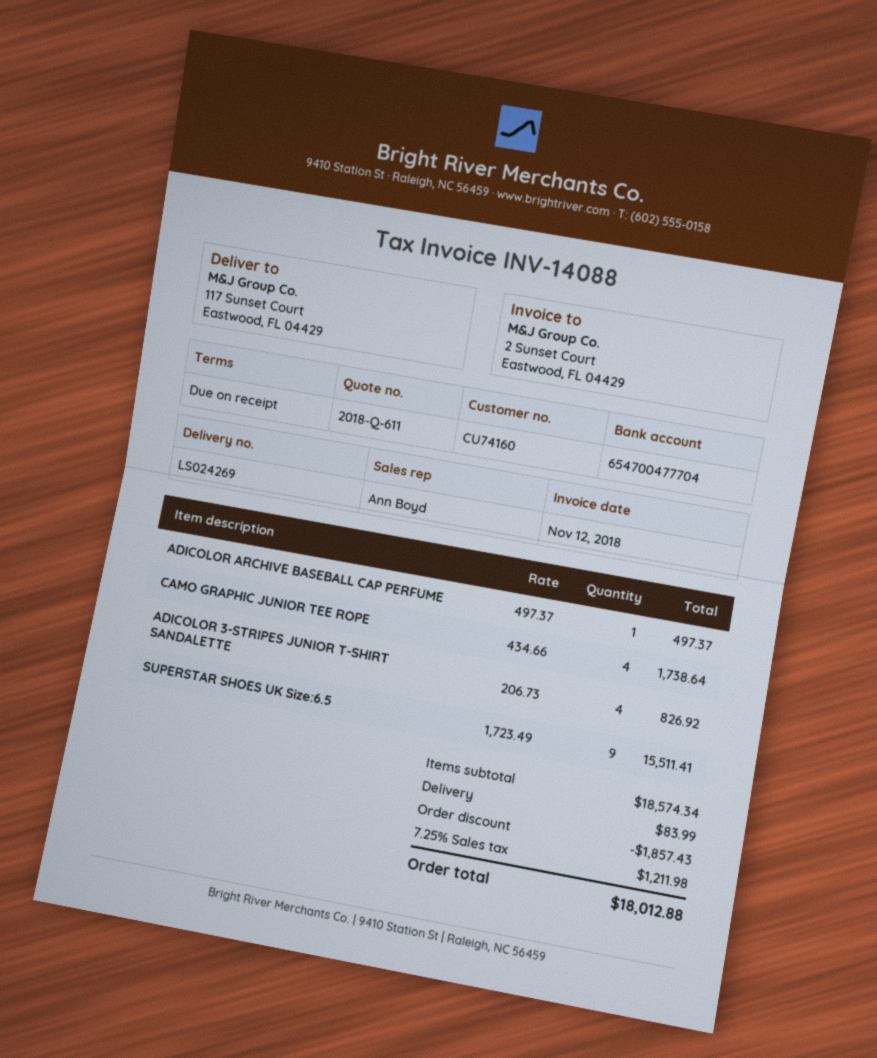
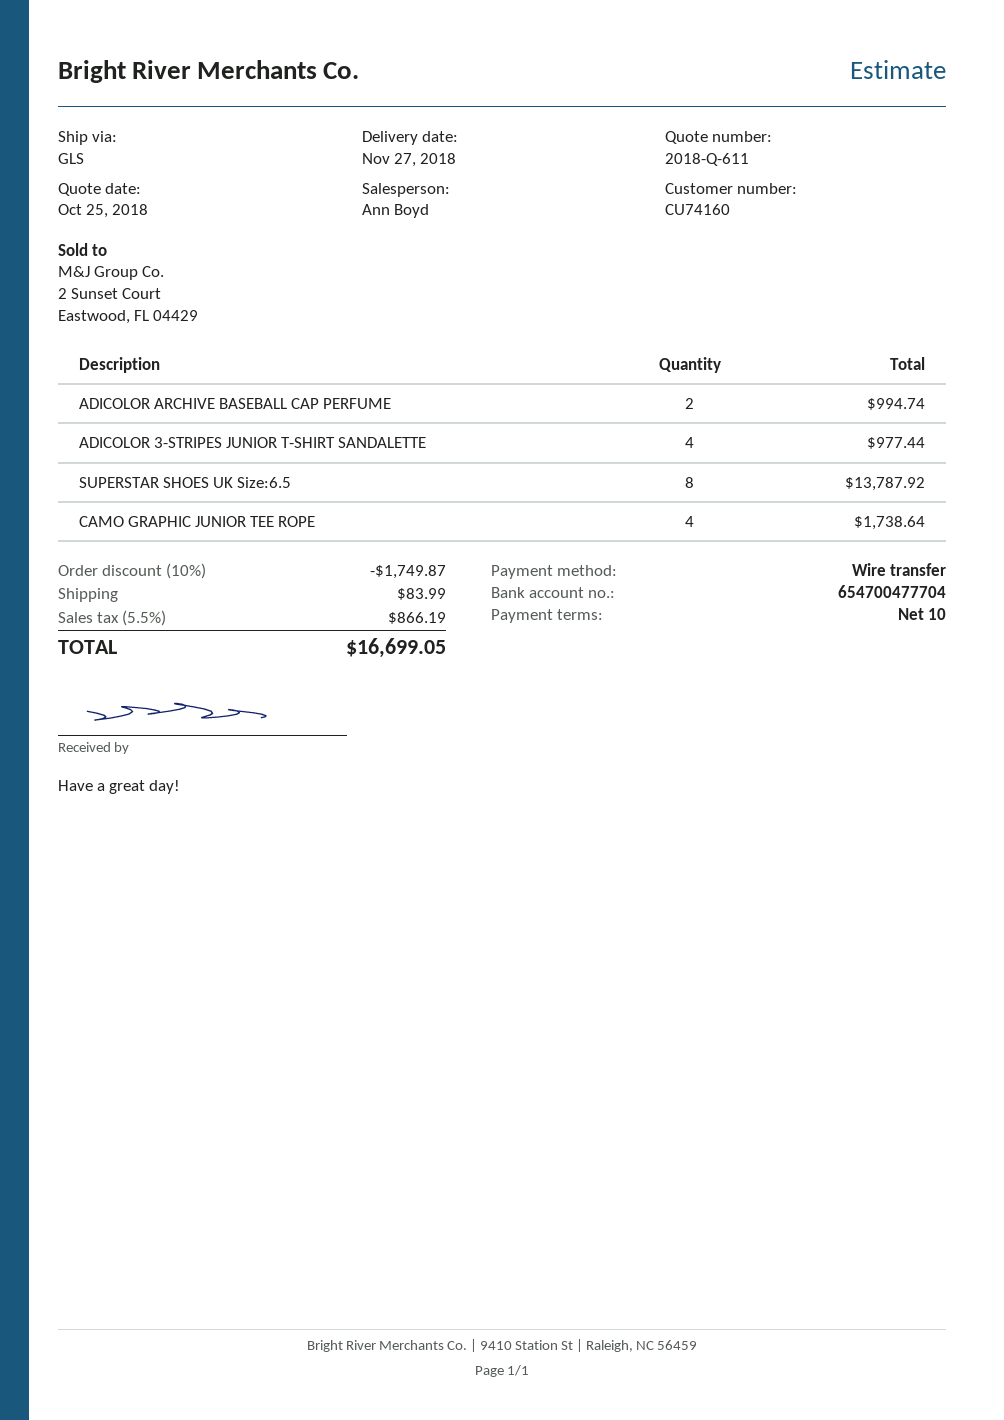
payment terms: on receipt -> 10 days
ADICOLOR ARCHIVE BASEBALL CAP PERFUME: 1 for 497.37 -> 2 for 994.74
ADICOLOR 3-STRIPES JUNIOR T-SHIRT SANDALETTE: 4 for 826.92 -> 4 for 977.44
SUPERSTAR SHOES UK Size:6.5: 9 for 15511.41 -> 8 for 13787.92
discount: 1857.43 -> 1749.87
tax: 7.25% = 1211.98 -> 5.5% = 866.19
total: 18012.88 -> 16699.05

